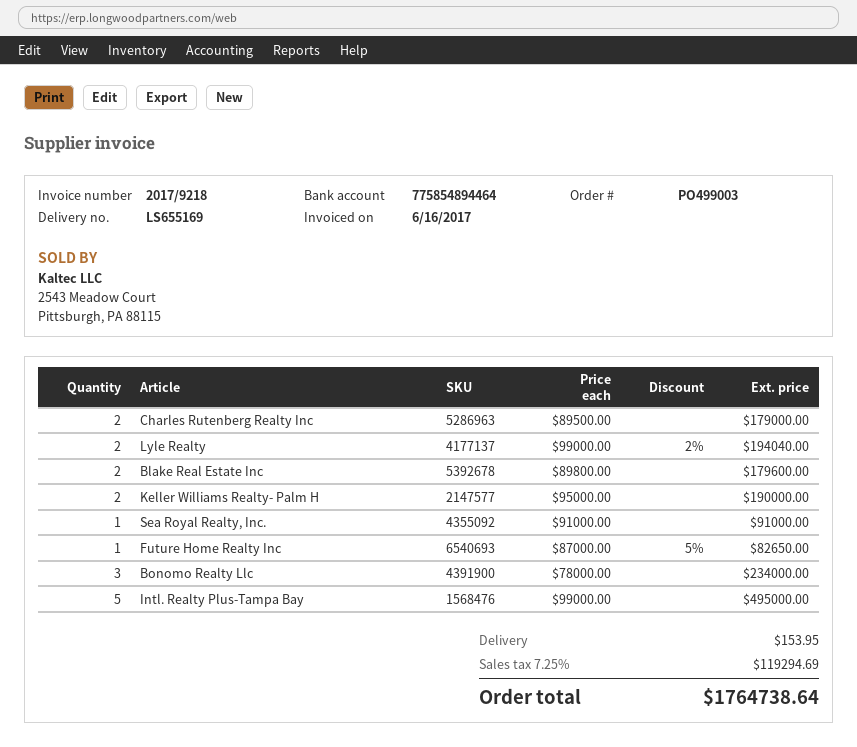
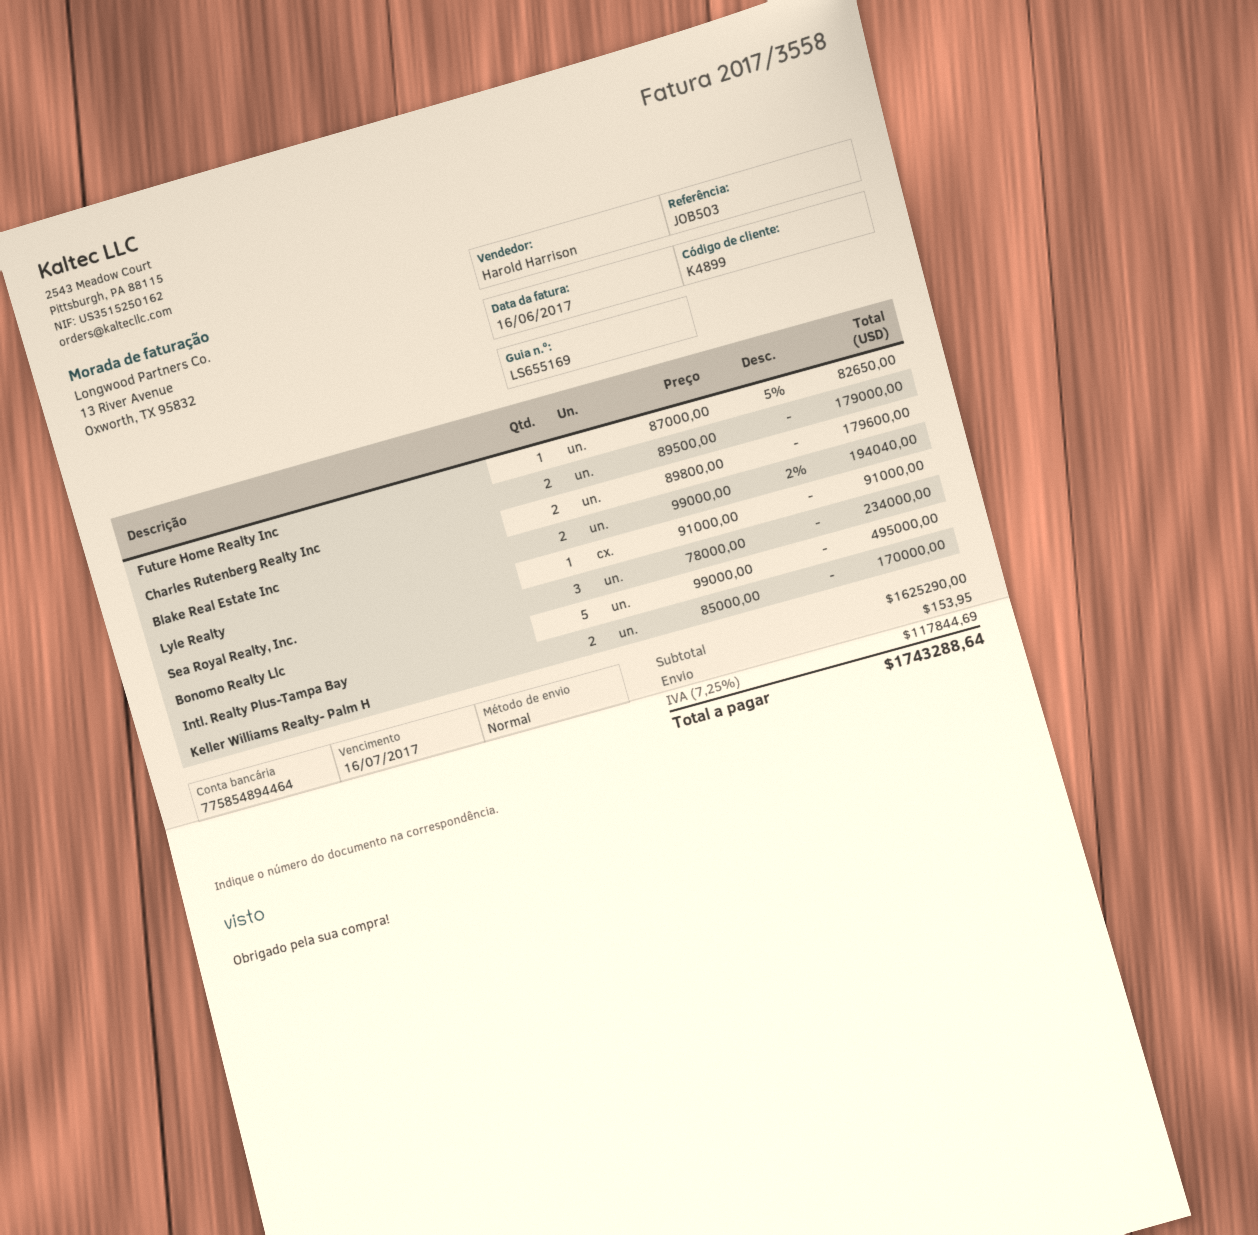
invoice number: 2017/9218 -> 2017/3558
Keller Williams Realty- Palm H: 2 x 95000.00 = 190000.00 -> 2 x 85000.00 = 170000.00
tax: 7.25% = 119294.69 -> 7.25% = 117844.69
total: 1764738.64 -> 1743288.64

